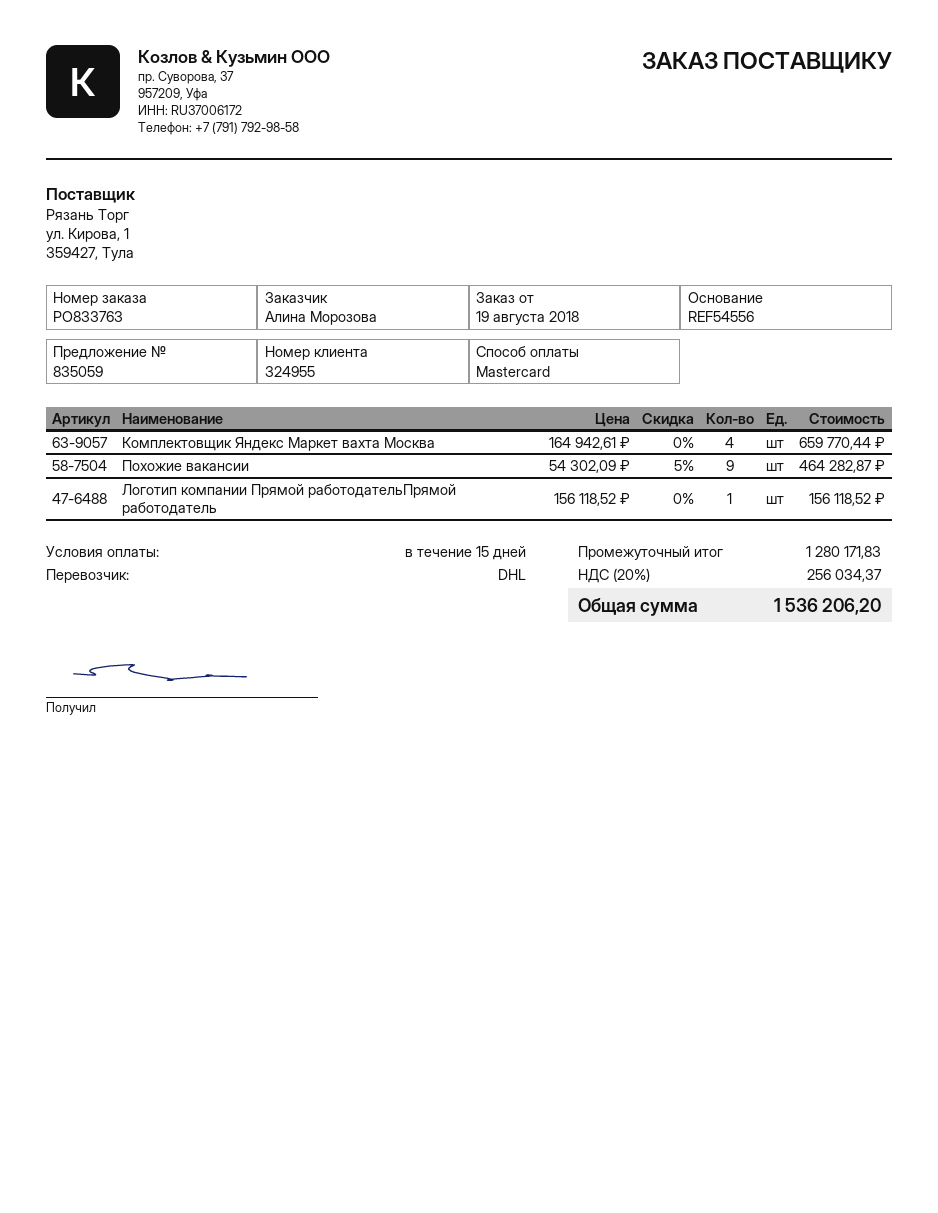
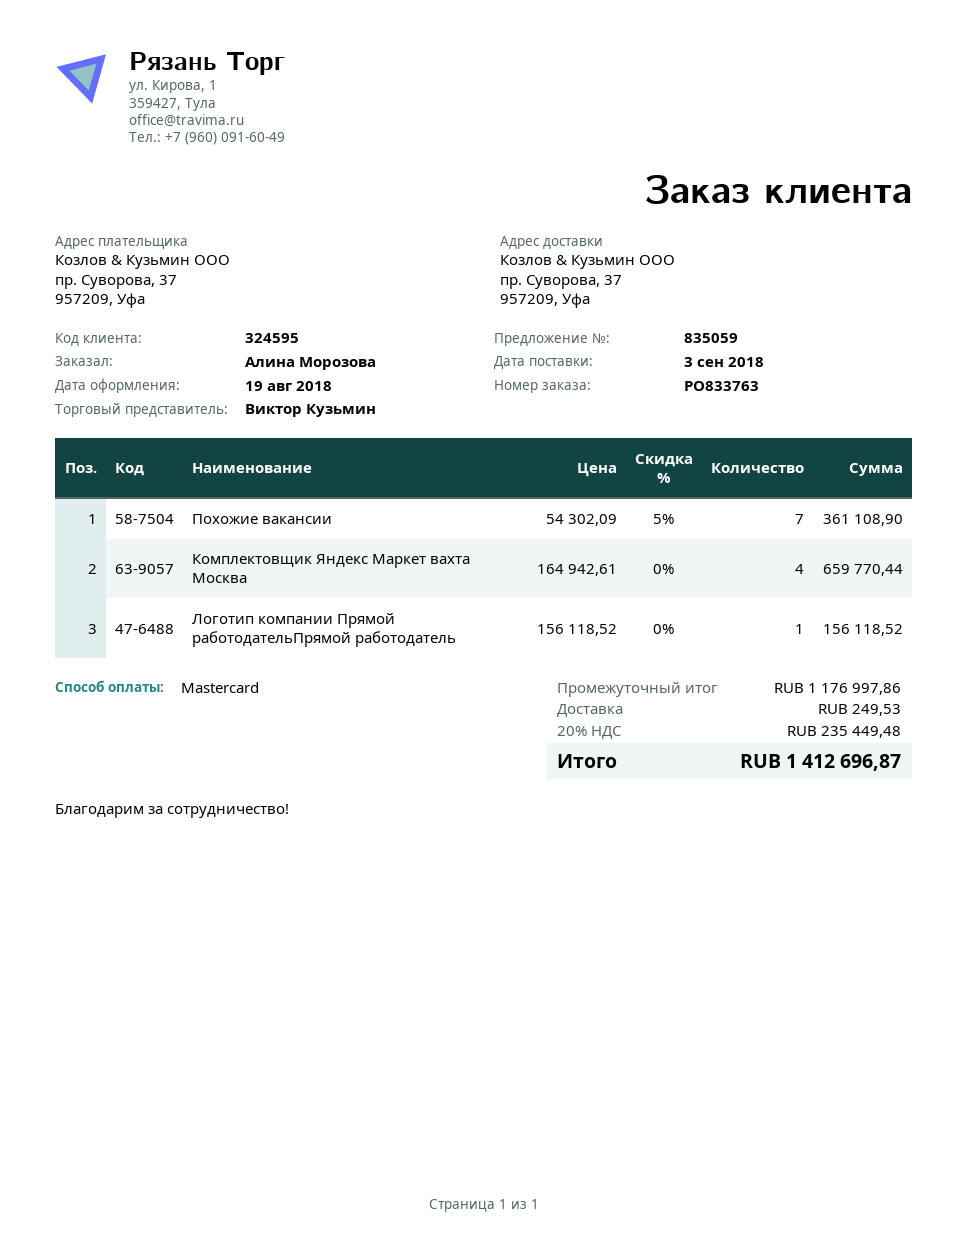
customer number: 324955 -> 324595
Похожие вакансии: 9 x 54302.09 - 5% = 464282.87 -> 7 x 54302.09 - 5% = 361108.90
subtotal: 1280171.83 -> 1176997.86
shipping: none -> 249.53
tax: 20% = 256034.37 -> 20% = 235449.48
total: 1536206.20 -> 1412696.87

